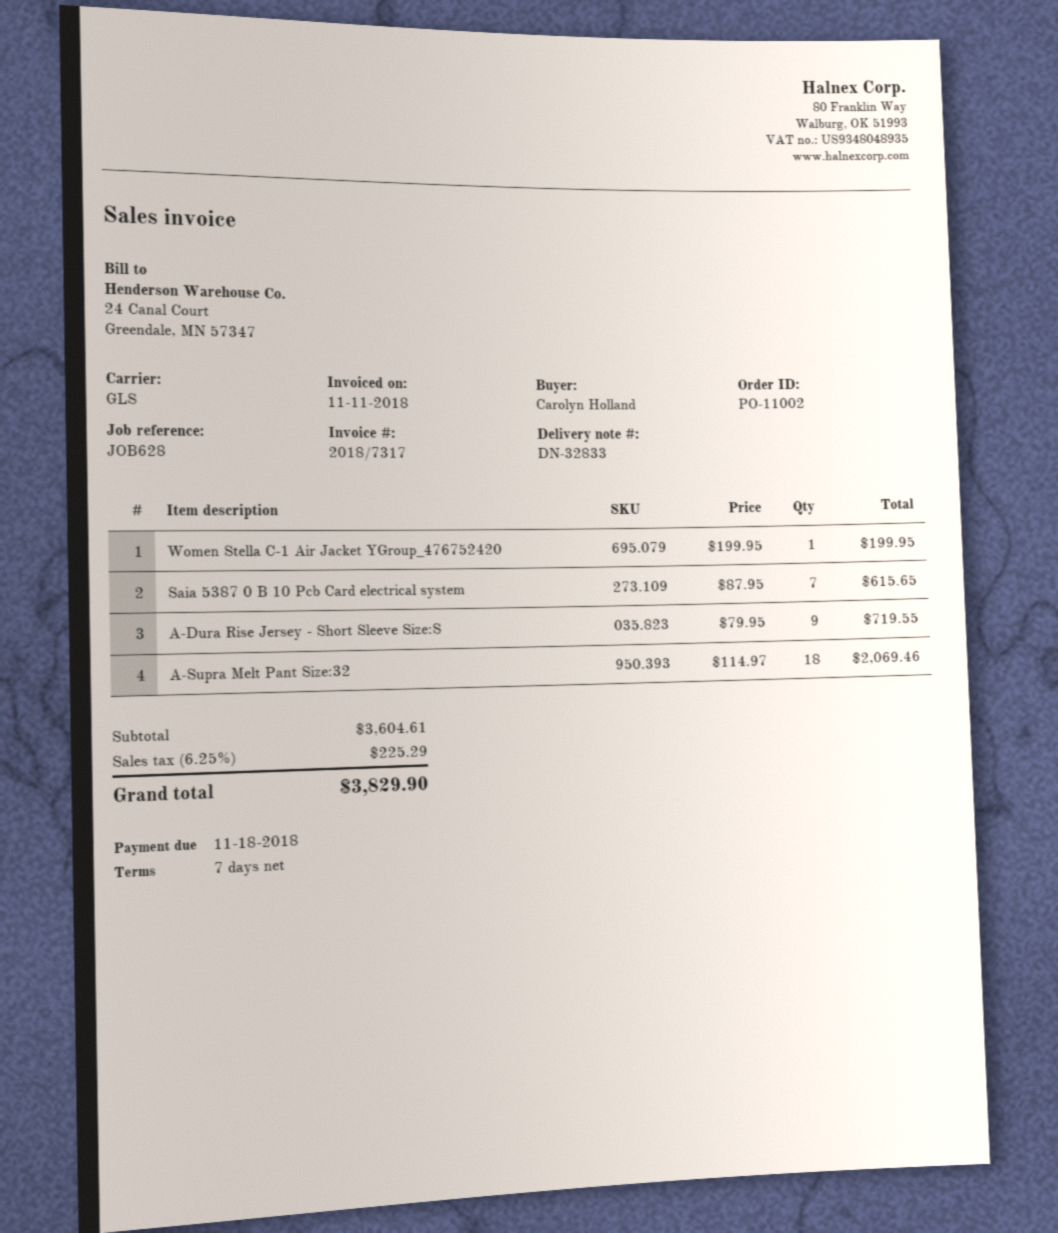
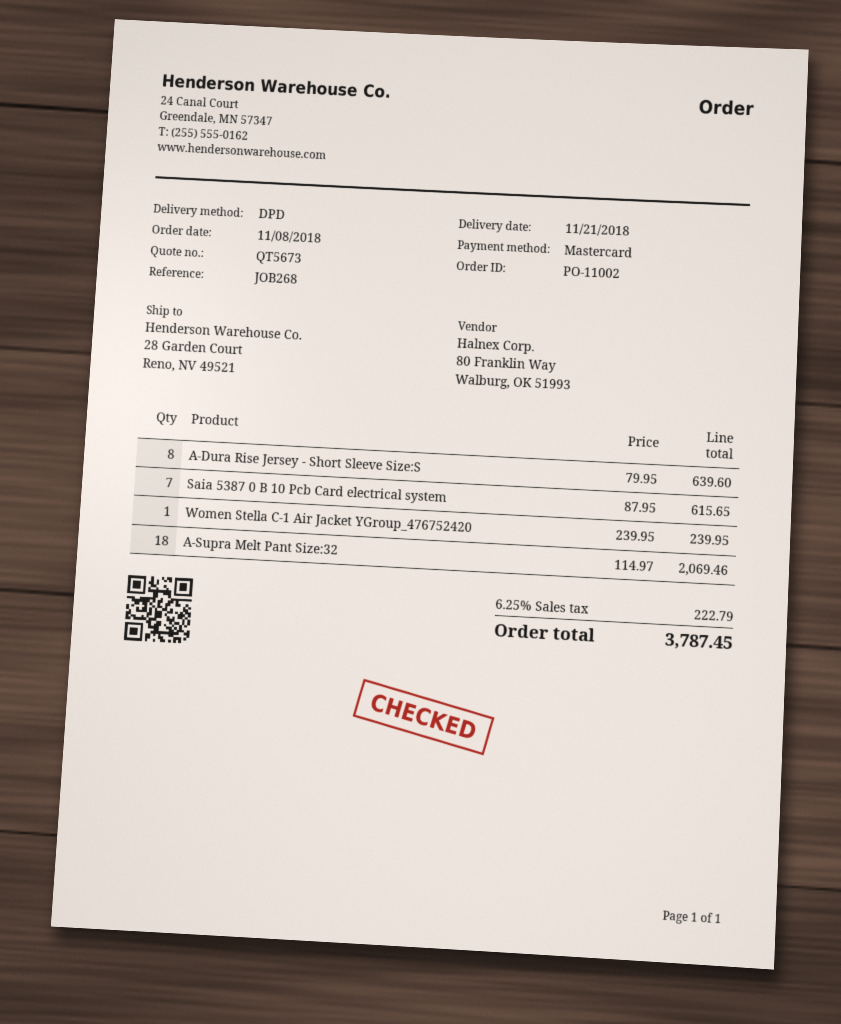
reference: JOB628 -> JOB268
shipping method: GLS -> DPD
Women Stella C-1 Air Jacket YGroup_476752420: 1 x 199.95 = 199.95 -> 1 x 239.95 = 239.95
A-Dura Rise Jersey - Short Sleeve Size:S: 9 x 79.95 = 719.55 -> 8 x 79.95 = 639.60
tax: 6.25% = 225.29 -> 6.25% = 222.79
total: 3829.90 -> 3787.45

